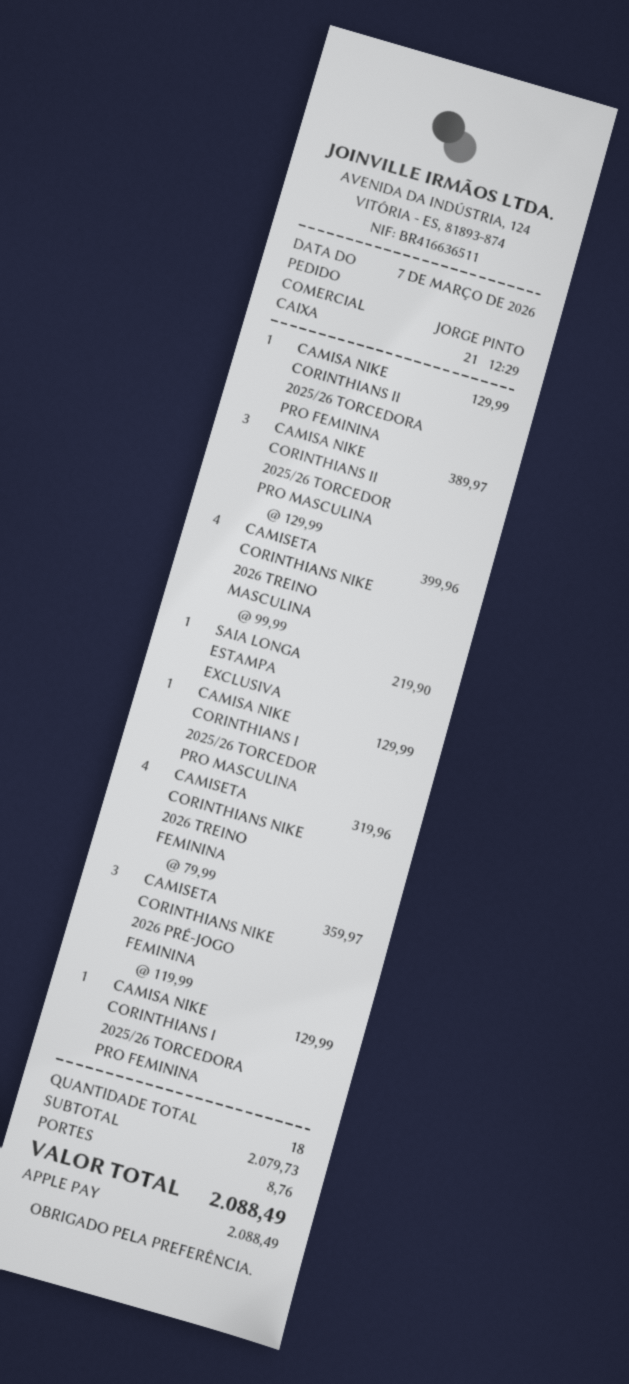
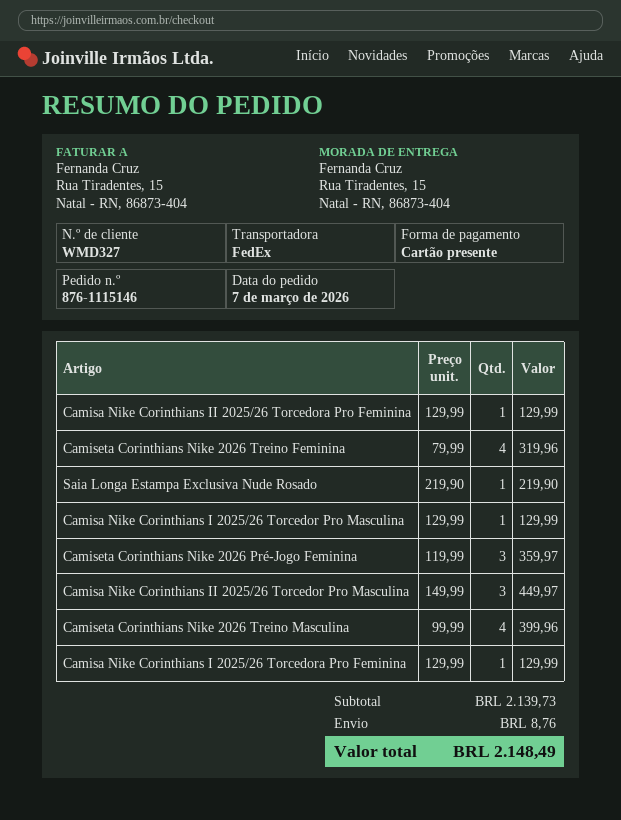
payment method: Apple Pay -> gift card
CAMISA NIKE CORINTHIANS II 2025/26 TORCEDOR PRO MASCULINA: 3 x 129.99 = 389.97 -> 3 x 149.99 = 449.97
subtotal: 2079.73 -> 2139.73
total: 2088.49 -> 2148.49

